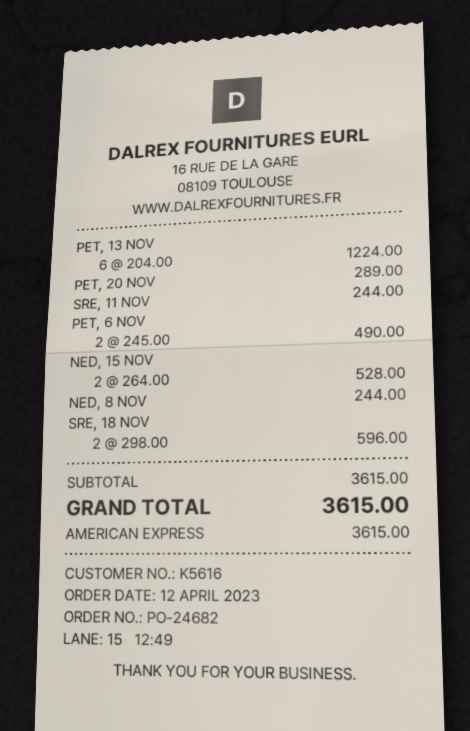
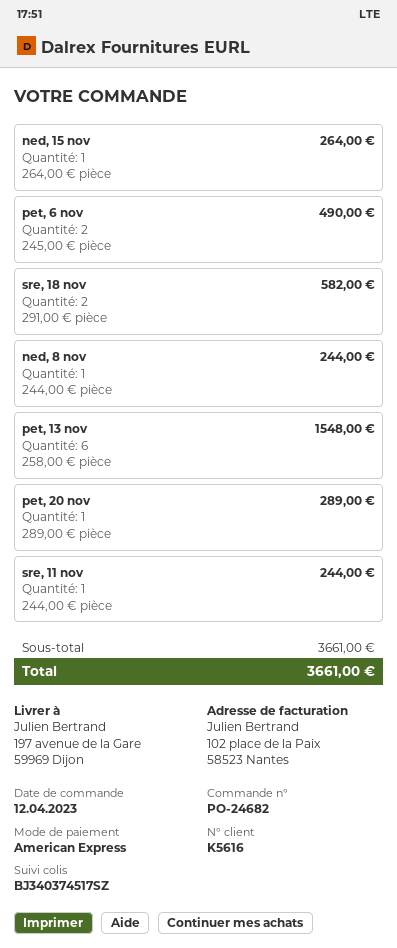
PET, 13 NOV: 6 x 204.00 = 1224.00 -> 6 x 258.00 = 1548.00
NED, 15 NOV: 2 x 264.00 = 528.00 -> 1 x 264.00 = 264.00
SRE, 18 NOV: 2 x 298.00 = 596.00 -> 2 x 291.00 = 582.00
subtotal: 3615.00 -> 3661.00
total: 3615.00 -> 3661.00

